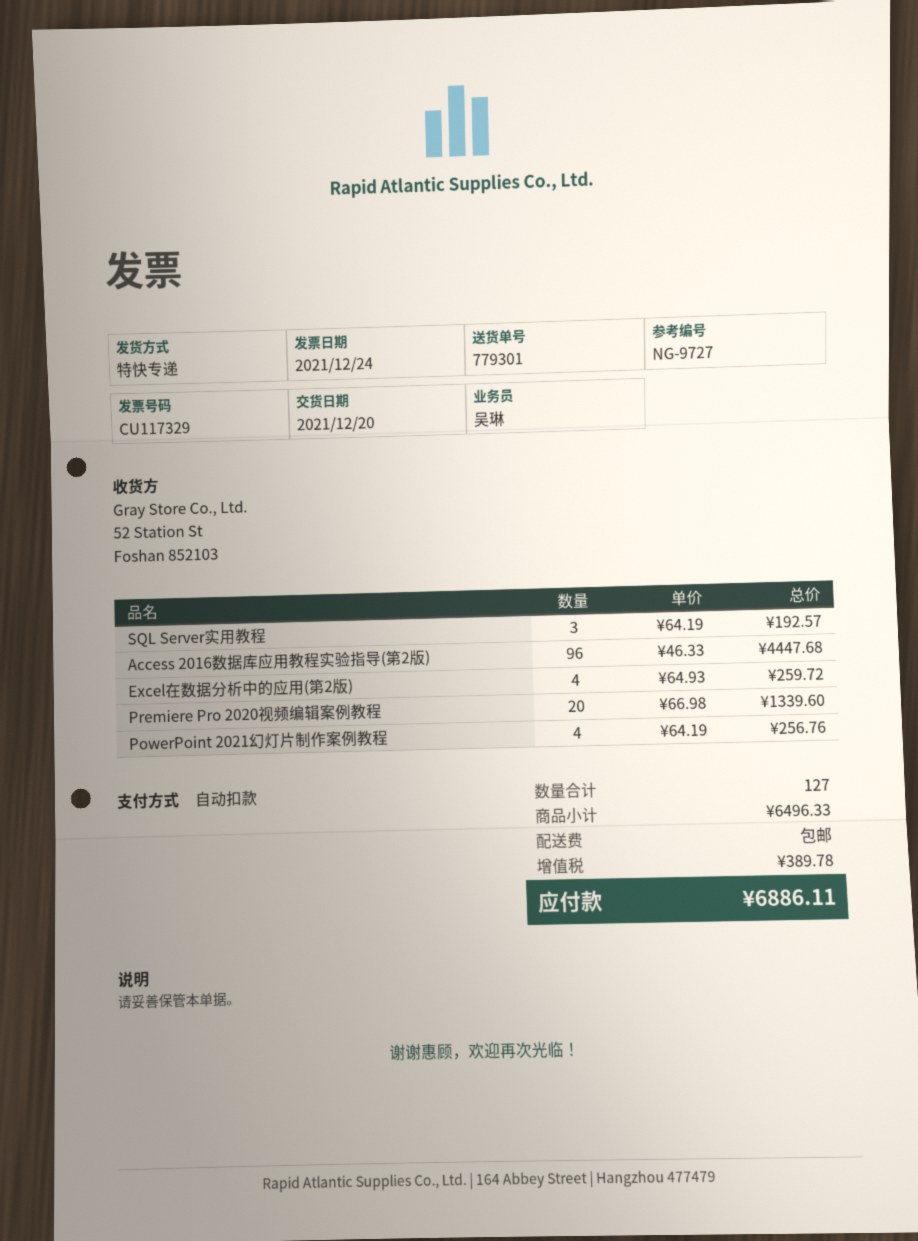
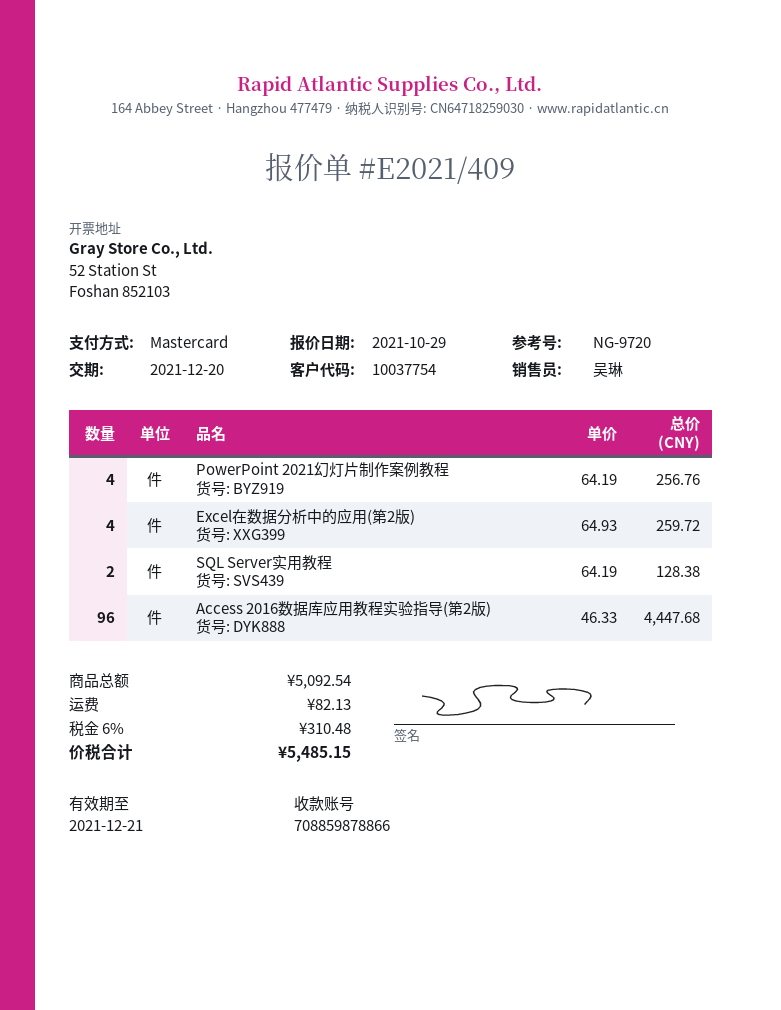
reference: NG-9727 -> NG-9720
payment method: direct debit -> Mastercard
SQL Server实用教程: 3 x 64.19 = 192.57 -> 2 x 64.19 = 128.38
Premiere Pro 2020视频编辑案例教程: 20 x 66.98 = 1339.60 -> none
subtotal: 6496.33 -> 5092.54
shipping: 0.00 -> 82.13
tax: 389.78 -> 310.48
total: 6886.11 -> 5485.15

